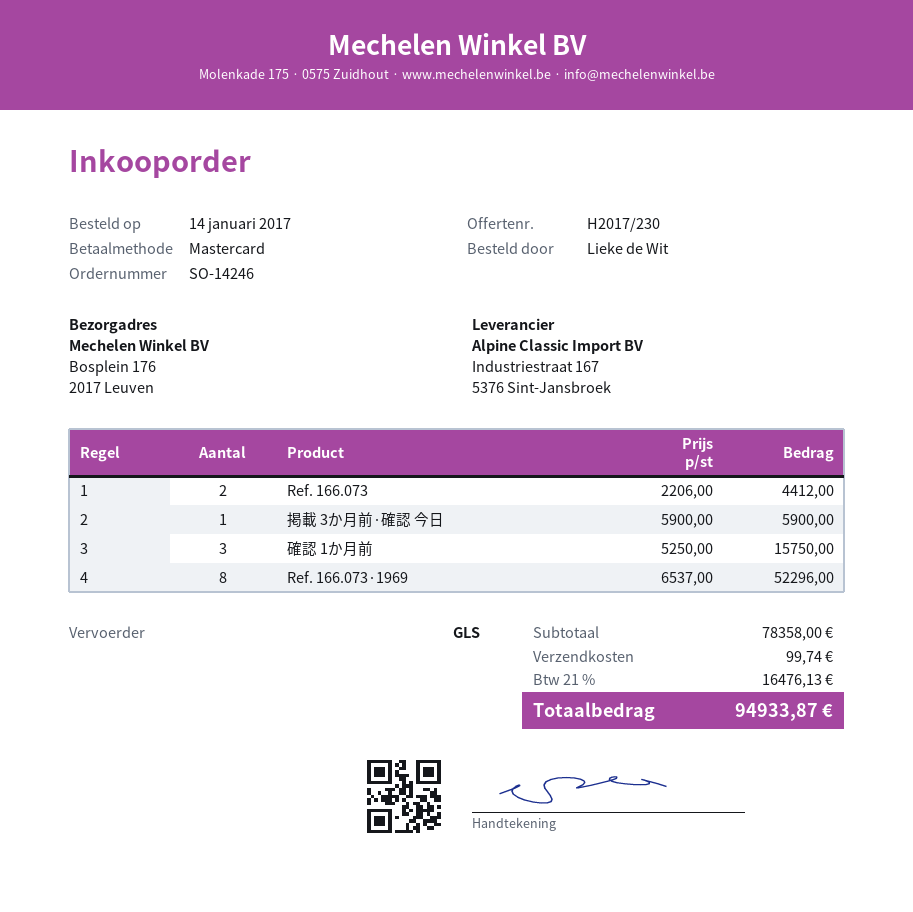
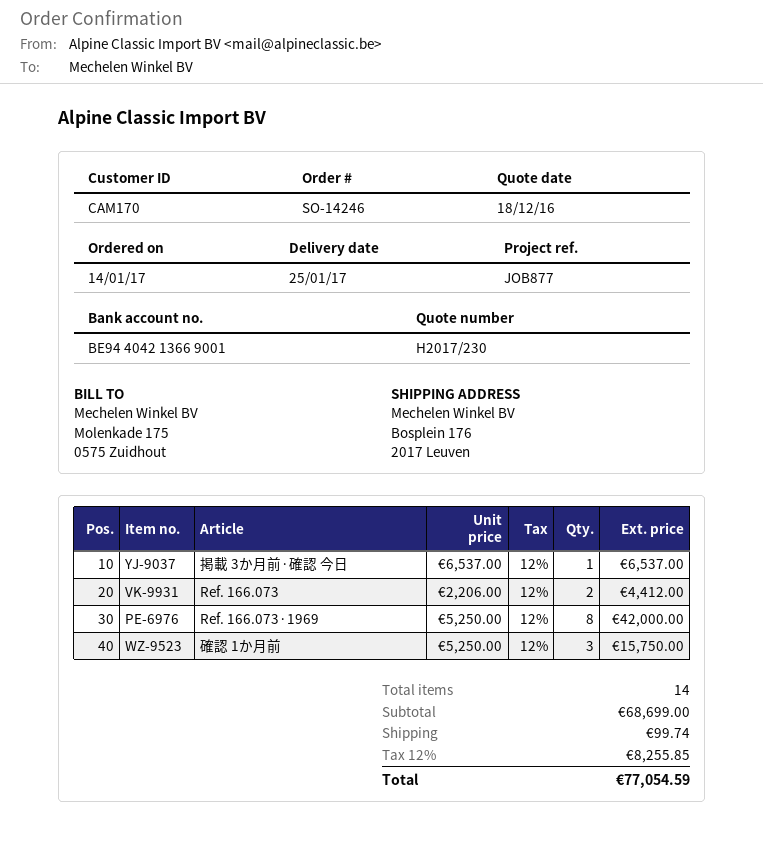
掲載 3か月前·確認 今日: 1 x 5900.00 = 5900.00 -> 1 x 6537.00 = 6537.00
Ref. 166.073·1969: 8 x 6537.00 = 52296.00 -> 8 x 5250.00 = 42000.00
subtotal: 78358.00 -> 68699.00
tax: 21% = 16476.13 -> 12% = 8255.85
total: 94933.87 -> 77054.59

